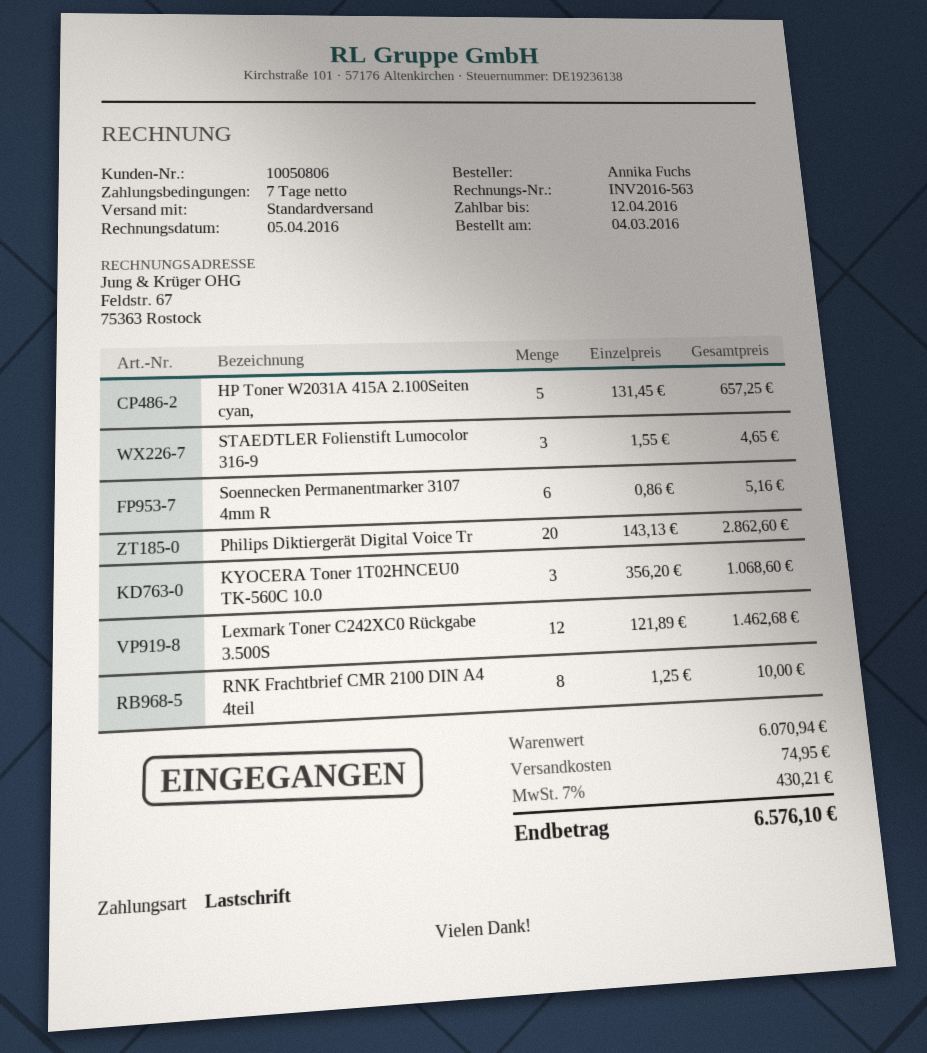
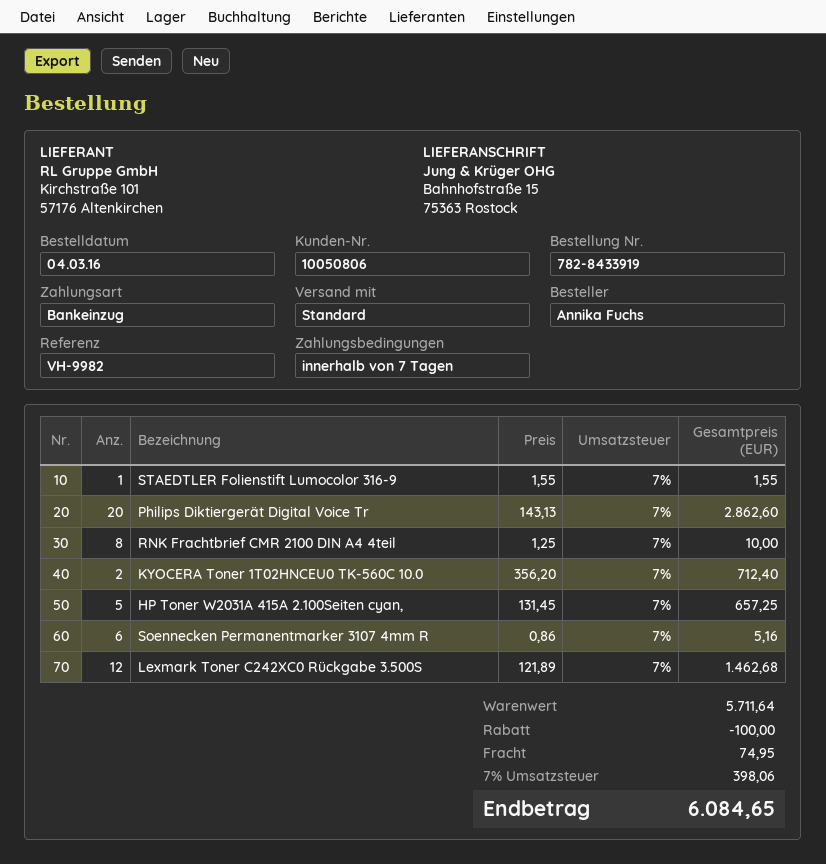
STAEDTLER Folienstift Lumocolor 316-9: 3 x 1.55 = 4.65 -> 1 x 1.55 = 1.55
KYOCERA Toner 1T02HNCEU0 TK-560C 10.0: 3 x 356.20 = 1068.60 -> 2 x 356.20 = 712.40
subtotal: 6070.94 -> 5711.64
discount: none -> 100.00
tax: 7% = 430.21 -> 7% = 398.06
total: 6576.10 -> 6084.65

